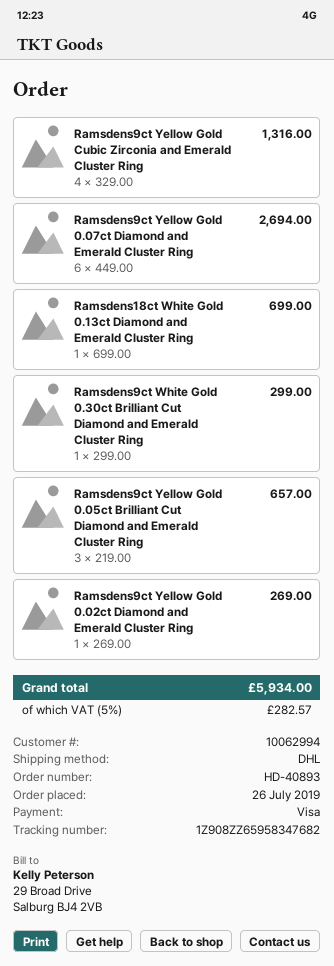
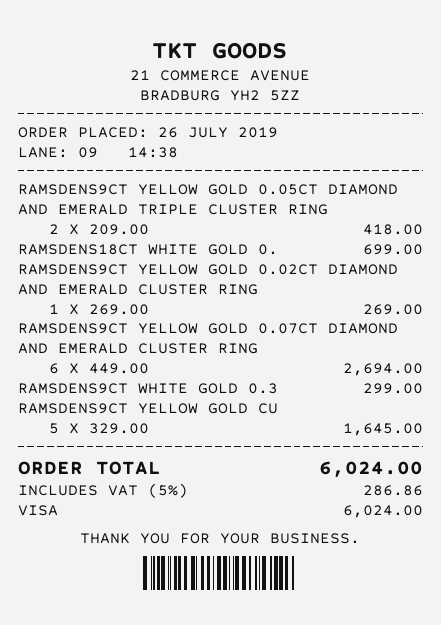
Ramsdens9ct Yellow Gold Cubic Zirconia and Emerald Cluster Ring: 4 x 329.00 = 1316.00 -> 5 x 329.00 = 1645.00
Ramsdens9ct Yellow Gold 0.05ct Brilliant Cut Diamond and Emerald Cluster Ring: 3 x 219.00 = 657.00 -> none
RAMSDENS9CT YELLOW GOLD 0.05CT DIAMOND AND EMERALD TRIPLE CLUSTER RING: none -> 2 x 209.00 = 418.00
tax: 5% = 282.57 -> 5% = 286.86
total: 5934.00 -> 6024.00

